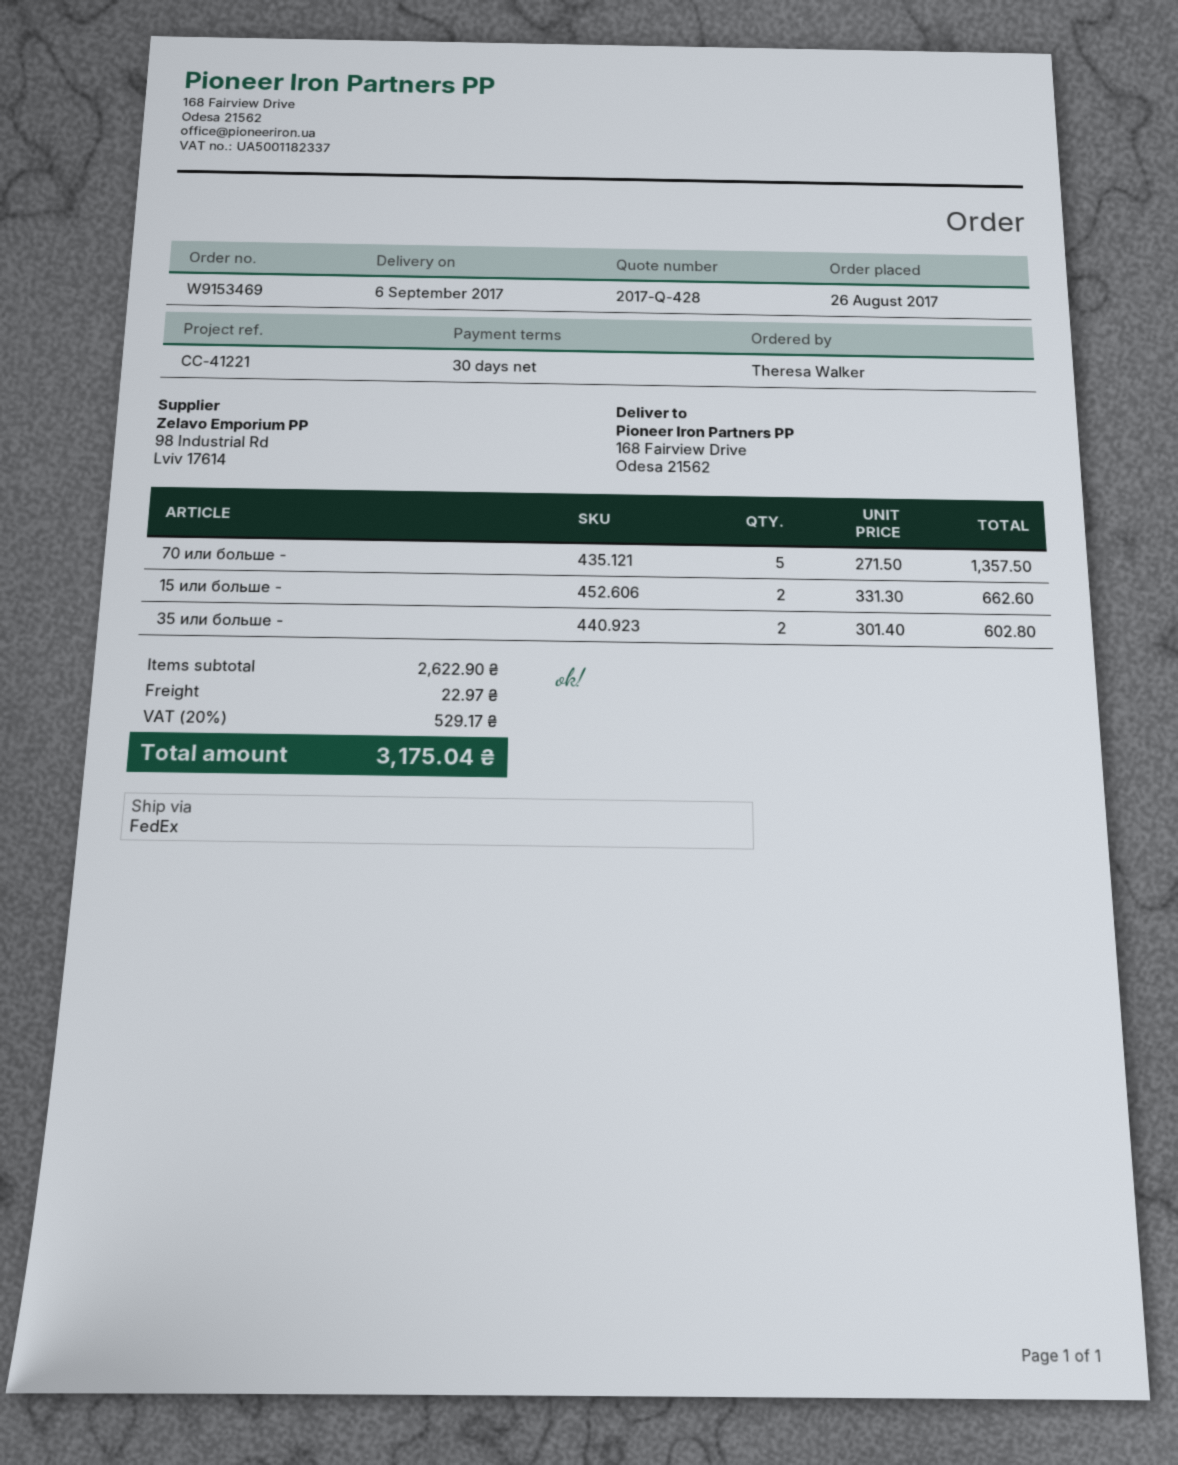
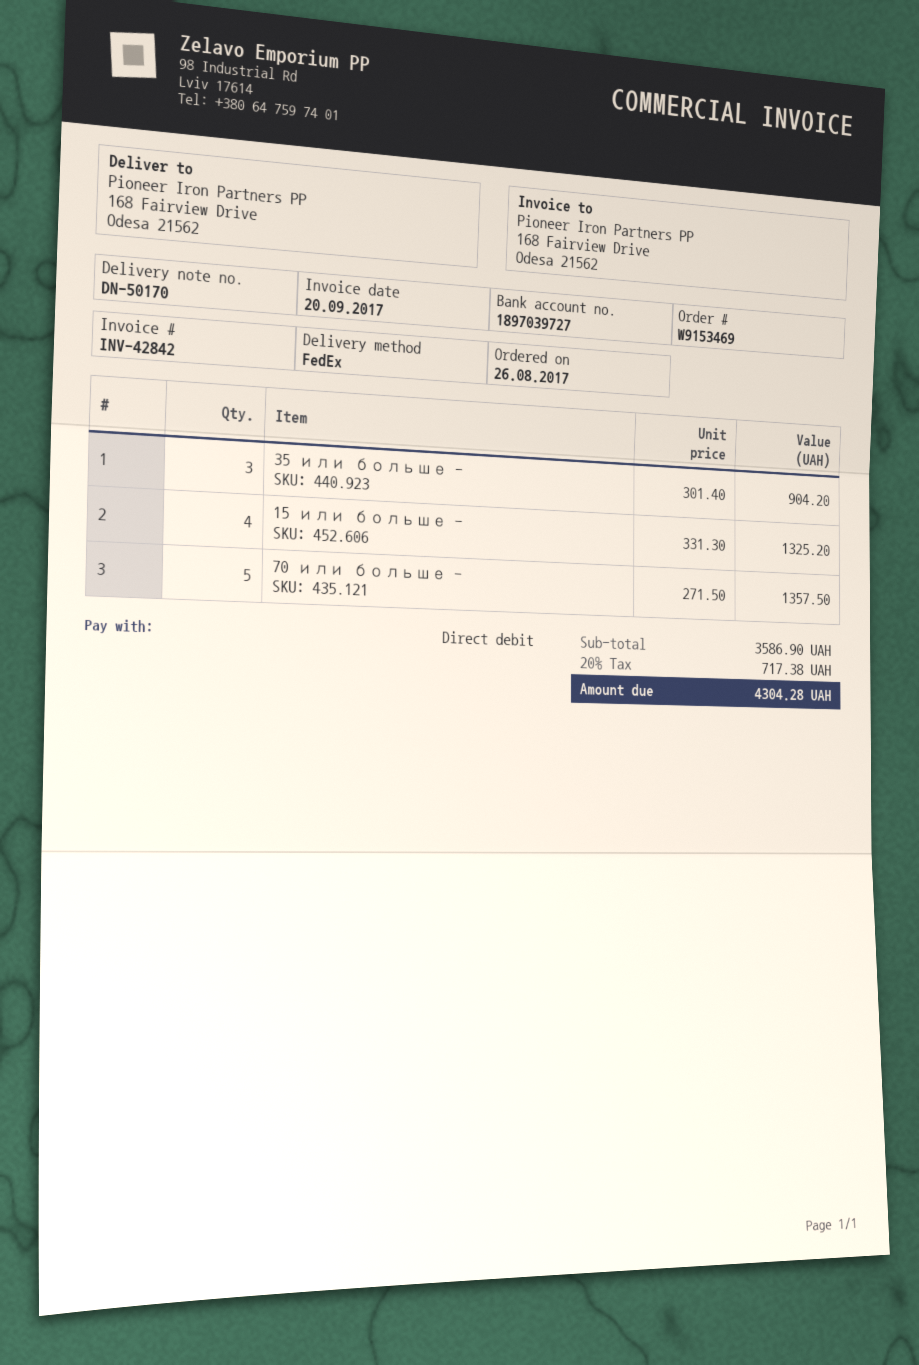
15 или больше -: 2 x 331.30 = 662.60 -> 4 x 331.30 = 1325.20
35 или больше -: 2 x 301.40 = 602.80 -> 3 x 301.40 = 904.20
subtotal: 2622.90 -> 3586.90
shipping: 22.97 -> none
tax: 20% = 529.17 -> 20% = 717.38
total: 3175.04 -> 4304.28

